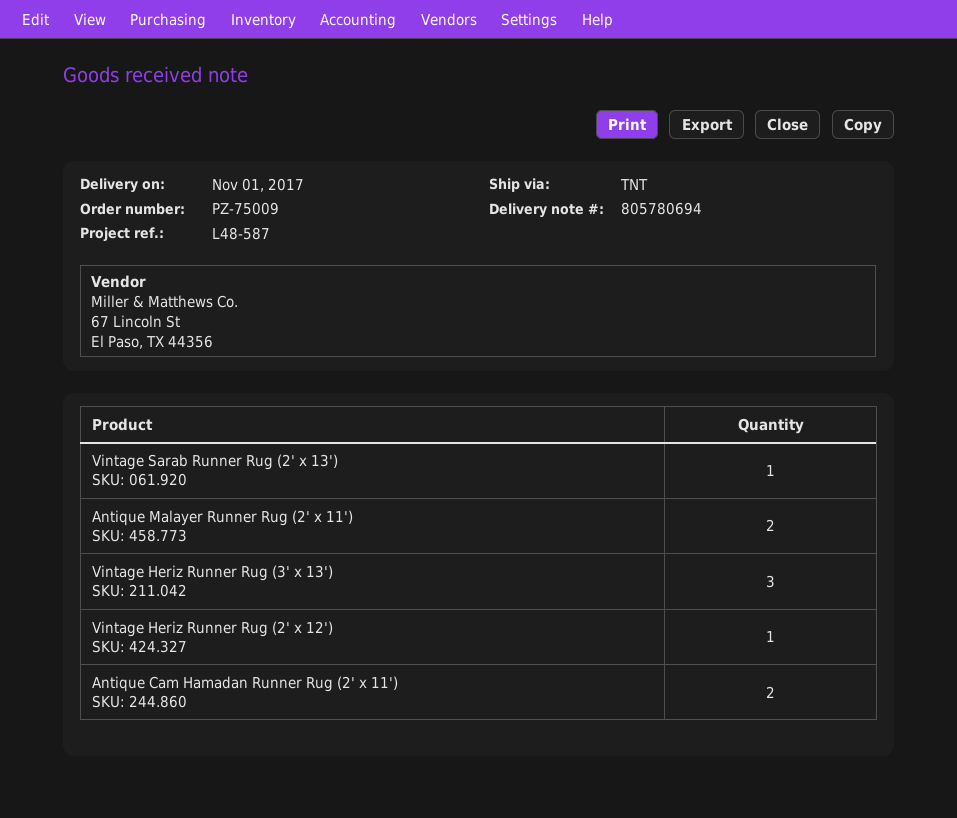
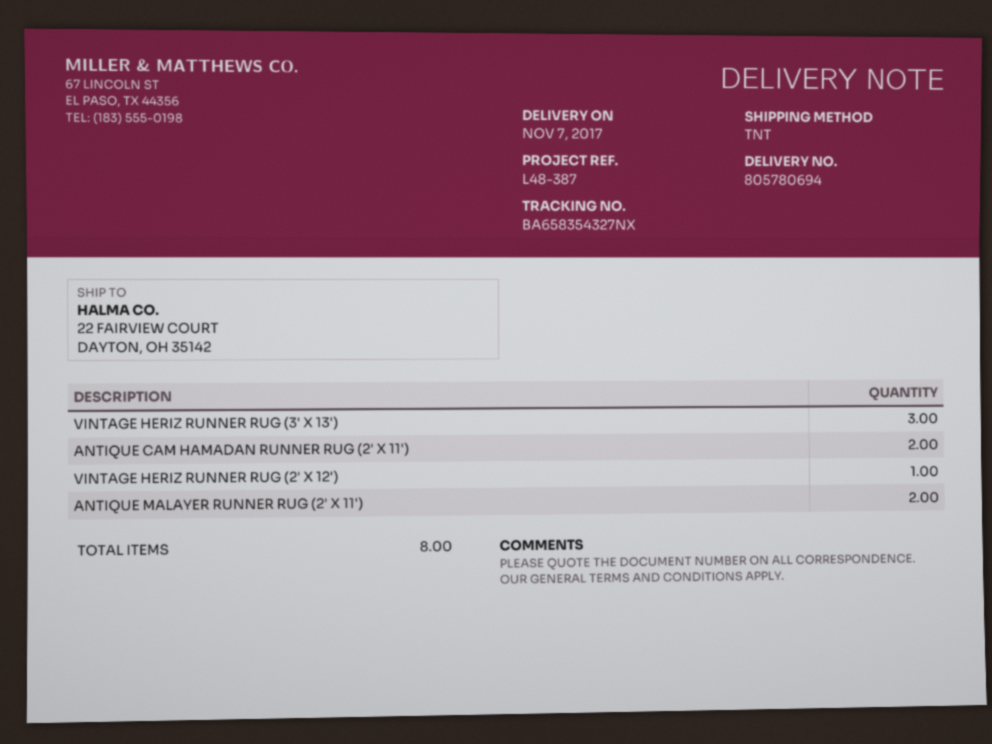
delivery date: 2017-11-01 -> 2017-11-07
reference: L48-587 -> L48-387
Vintage Sarab Runner Rug (2' x 13'): 1 -> none

